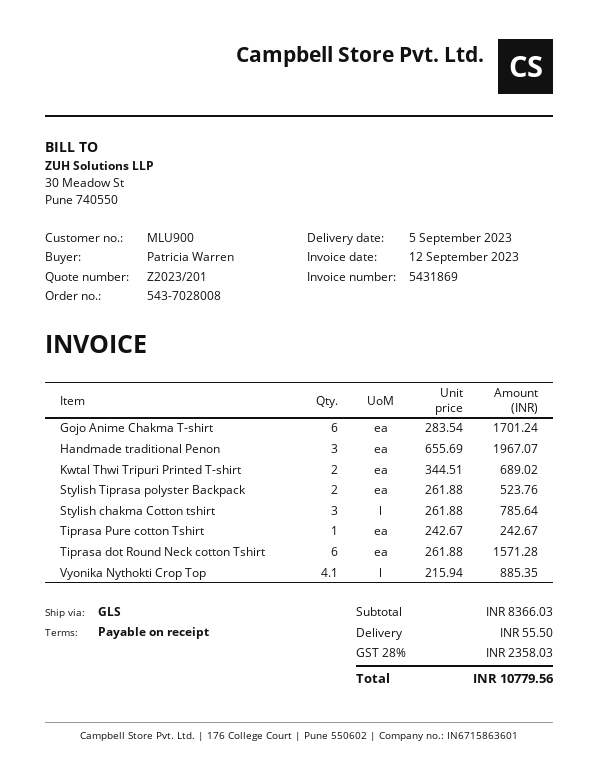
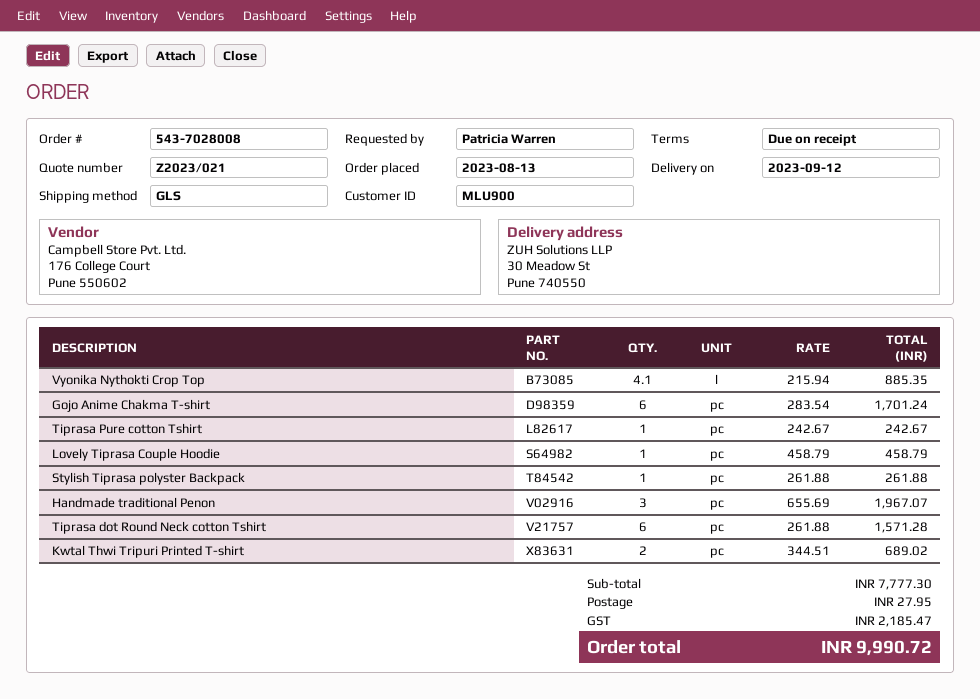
quote number: Z2023/201 -> Z2023/021
delivery date: 2023-09-05 -> 2023-09-12
Stylish Tiprasa polyster Backpack: 2 x 261.88 = 523.76 -> 1 x 261.88 = 261.88
Stylish chakma Cotton tshirt: 3 x 261.88 = 785.64 -> none
Lovely Tiprasa Couple Hoodie: none -> 1 x 458.79 = 458.79
subtotal: 8366.03 -> 7777.30
shipping: 55.50 -> 27.95
tax: 2358.03 -> 2185.47
total: 10779.56 -> 9990.72

